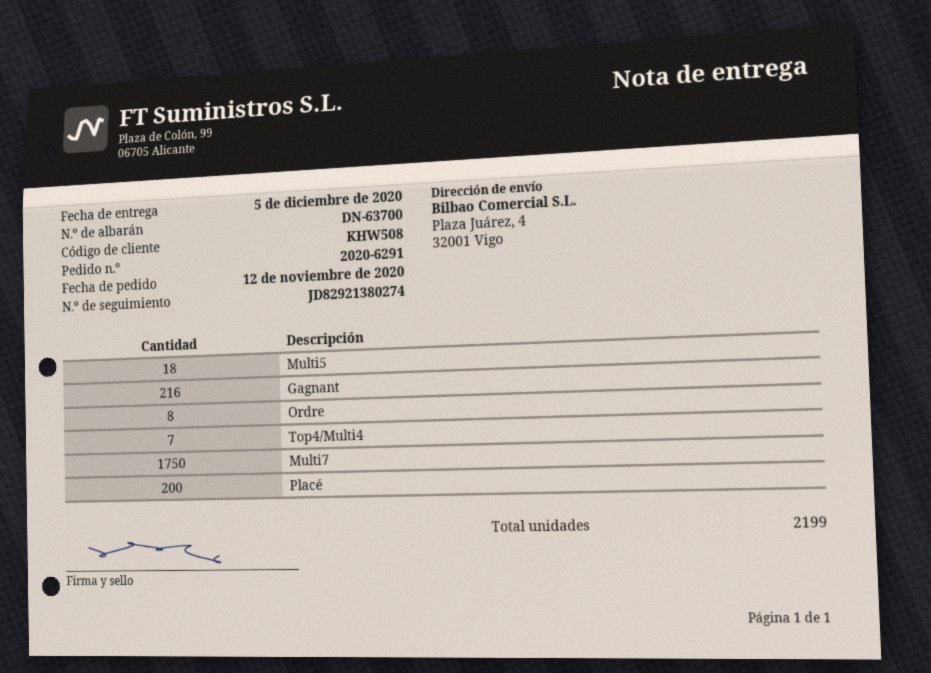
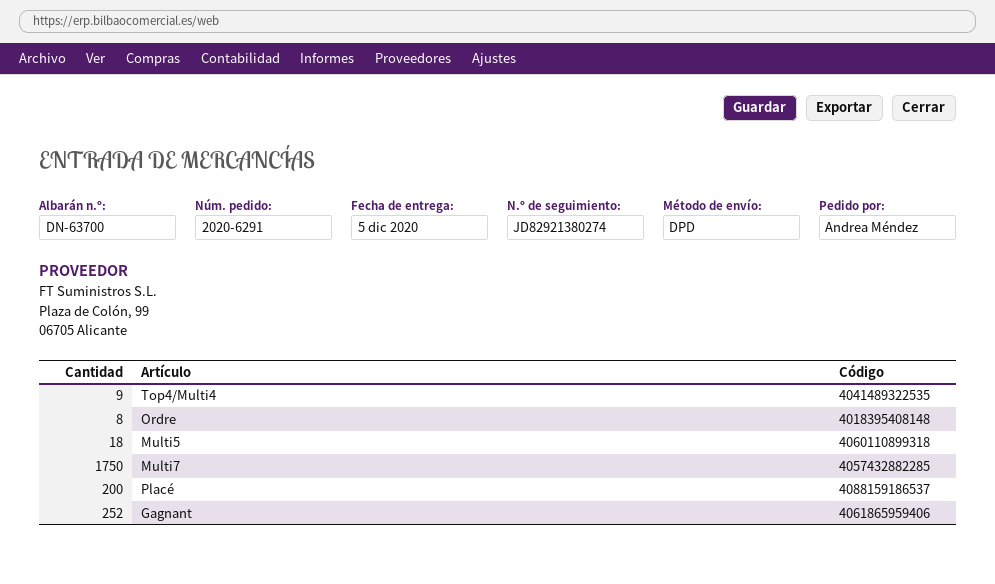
Gagnant: 216 -> 252
Top4/Multi4: 7 -> 9

